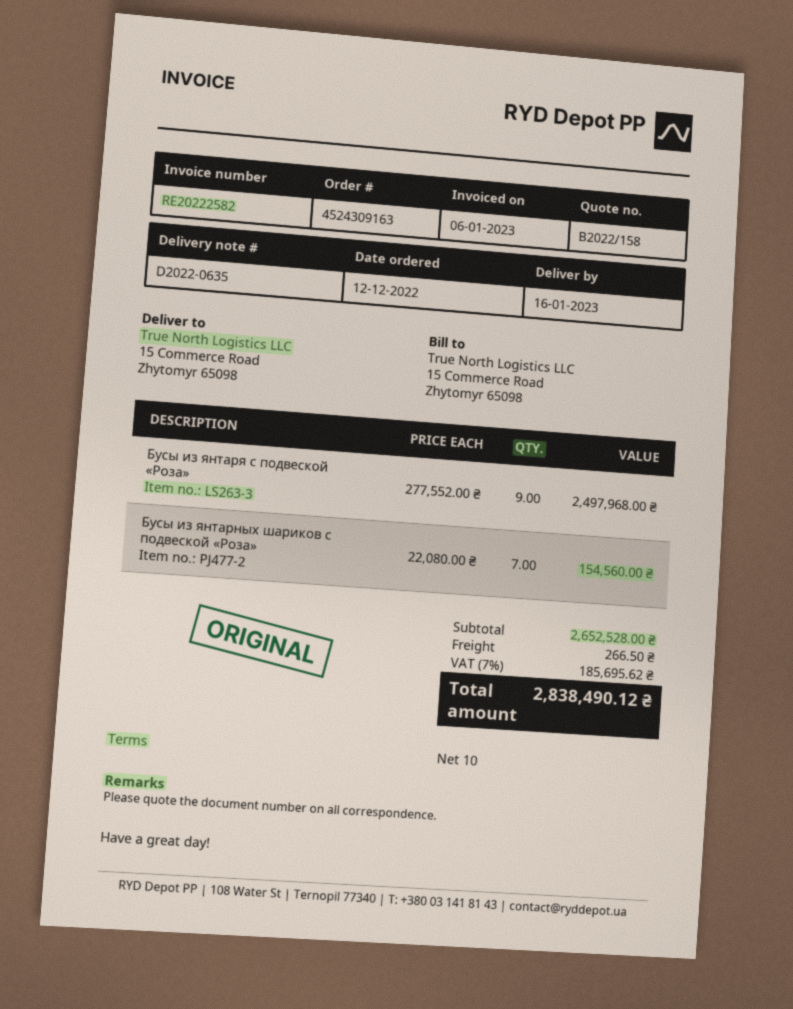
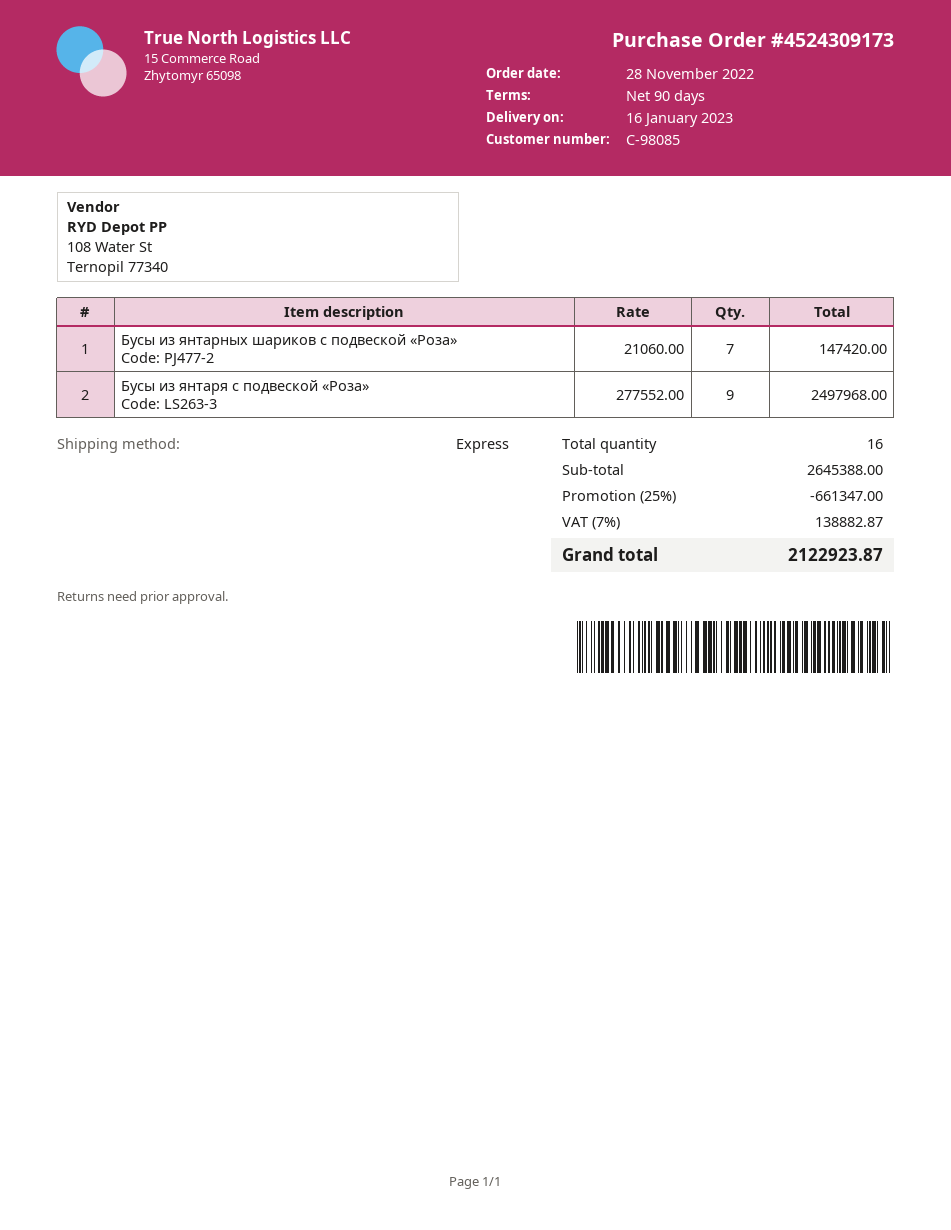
order number: 4524309163 -> 4524309173
order date: 2022-12-12 -> 2022-11-28
payment terms: 10 days -> 90 days
Бусы из янтарных шариков с подвеской «Роза»: 7 x 22080.00 = 154560.00 -> 7 x 21060.00 = 147420.00
subtotal: 2652528.00 -> 2645388.00
discount: none -> 25% = 661347.00
shipping: 266.50 -> none
tax: 7% = 185695.62 -> 7% = 138882.87
total: 2838490.12 -> 2122923.87

